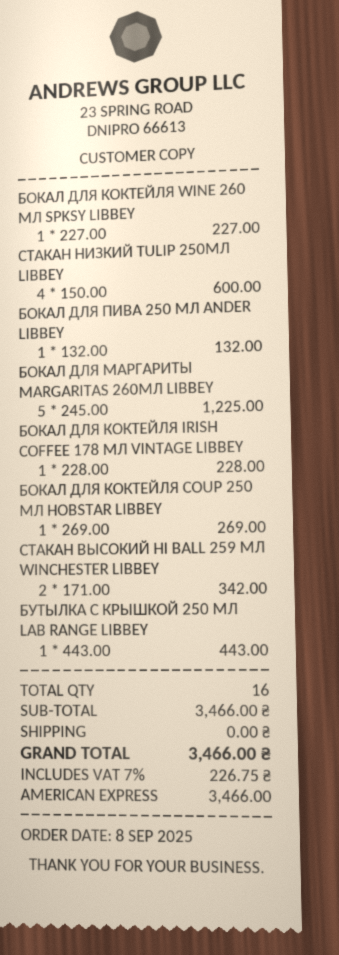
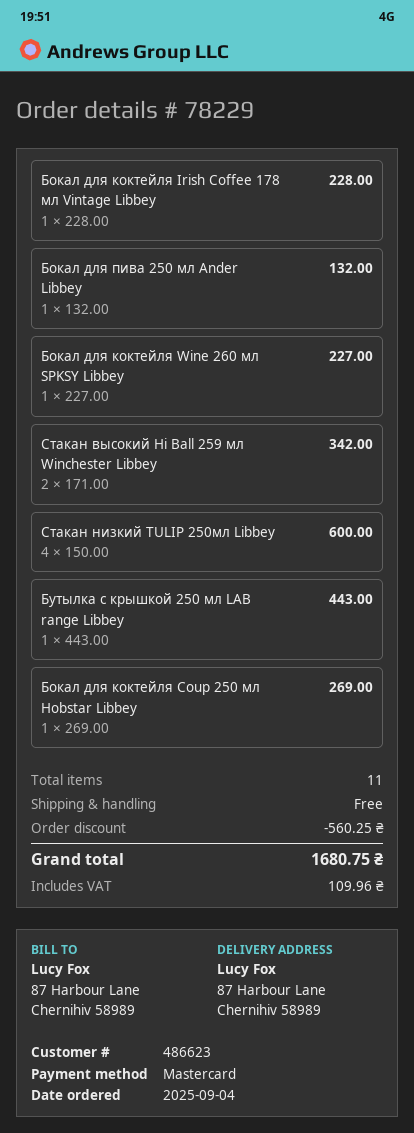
order date: 2025-09-08 -> 2025-09-04
payment method: American Express -> Mastercard
БОКАЛ ДЛЯ МАРГАРИТЫ MARGARITAS 260МЛ LIBBEY: 5 x 245.00 = 1225.00 -> none
total quantity: 16 -> 11
discount: none -> 560.25
tax: 226.75 -> 109.96
total: 3466.00 -> 1680.75

